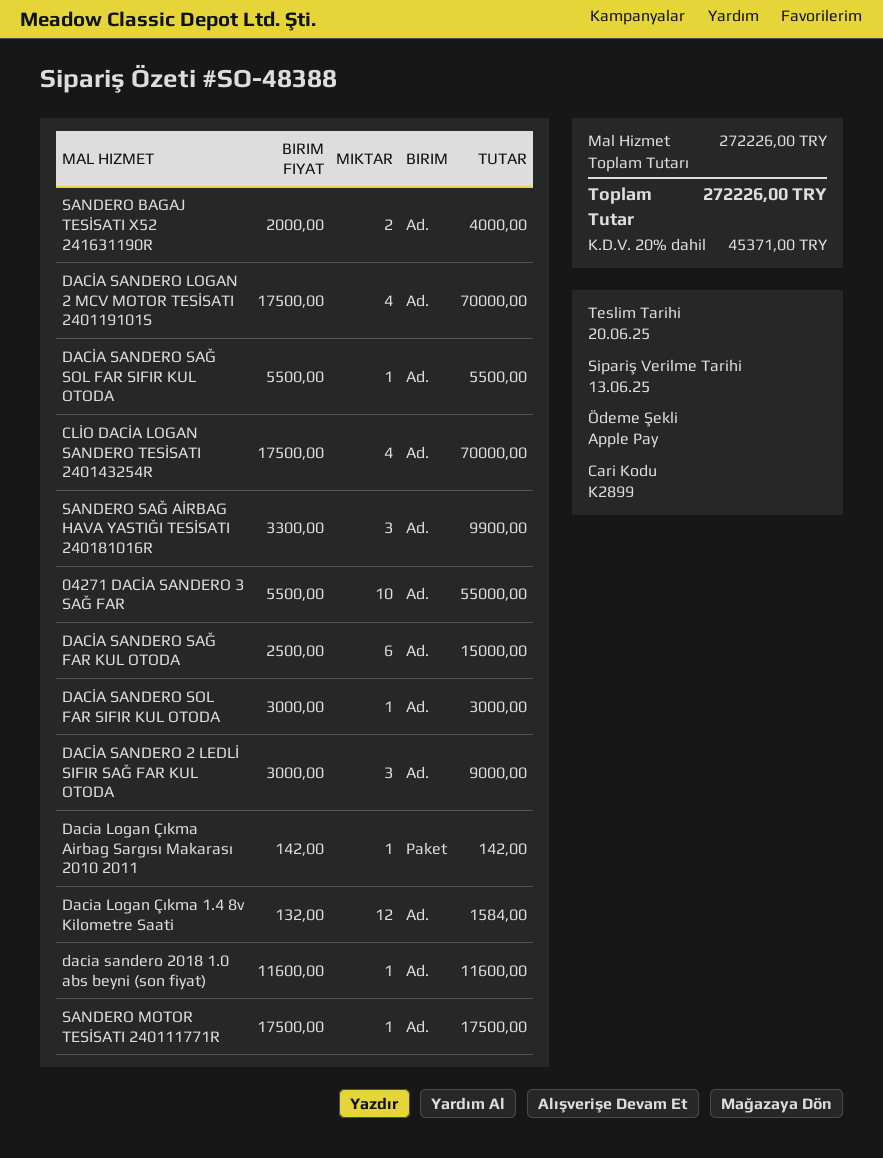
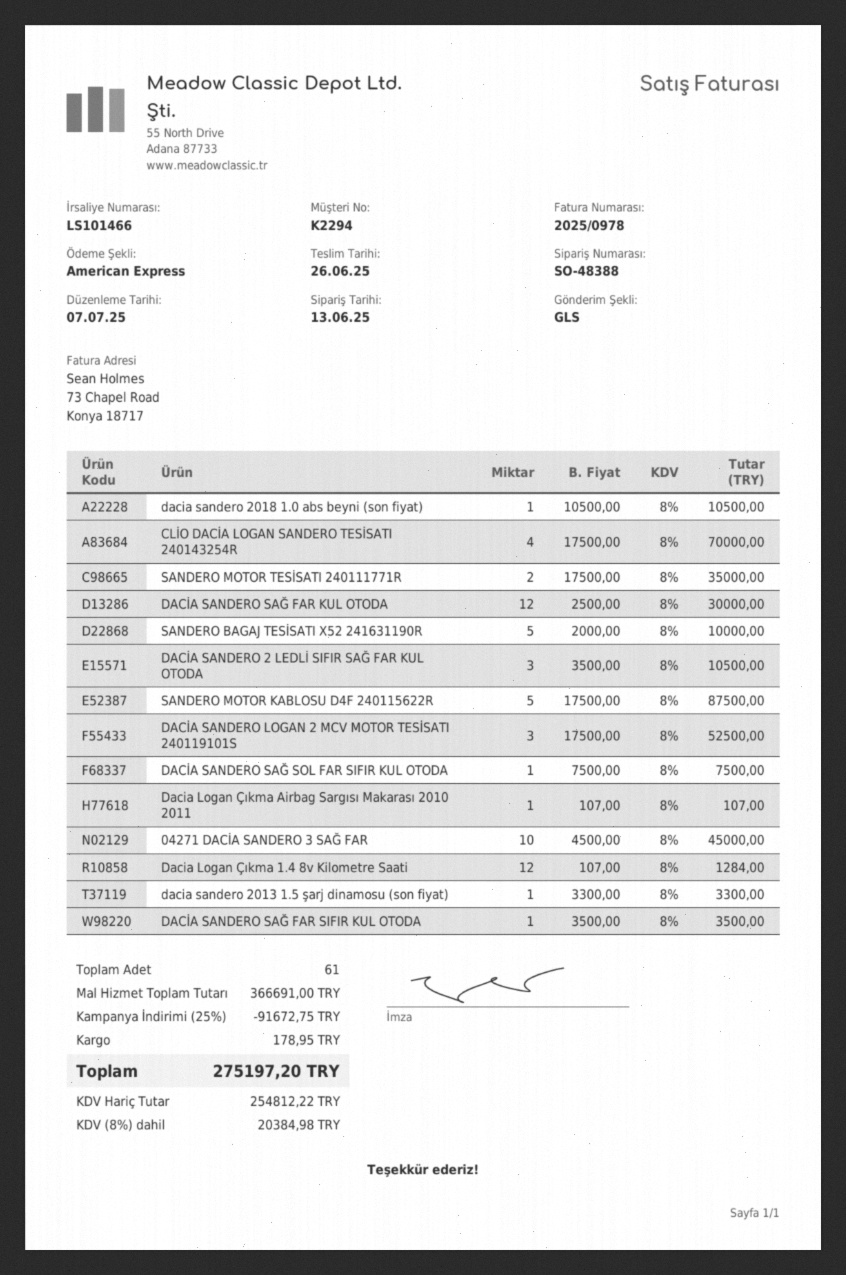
delivery date: 2025-06-20 -> 2025-06-26
customer number: K2899 -> K2294
payment method: Apple Pay -> American Express
SANDERO BAGAJ TESİSATI X52 241631190R: 2 x 2000.00 = 4000.00 -> 5 x 2000.00 = 10000.00
DACİA SANDERO LOGAN 2 MCV MOTOR TESİSATI 240119101S: 4 x 17500.00 = 70000.00 -> 3 x 17500.00 = 52500.00
DACİA SANDERO SAĞ SOL FAR SIFIR KUL OTODA: 1 x 5500.00 = 5500.00 -> 1 x 7500.00 = 7500.00
SANDERO SAĞ AİRBAG HAVA YASTIĞI TESİSATI 240181016R: 3 x 3300.00 = 9900.00 -> none
04271 DACİA SANDERO 3 SAĞ FAR: 10 x 5500.00 = 55000.00 -> 10 x 4500.00 = 45000.00
DACİA SANDERO SAĞ FAR KUL OTODA: 6 x 2500.00 = 15000.00 -> 12 x 2500.00 = 30000.00
DACİA SANDERO SOL FAR SIFIR KUL OTODA: 1 x 3000.00 = 3000.00 -> none
DACİA SANDERO 2 LEDLİ SIFIR SAĞ FAR KUL OTODA: 3 x 3000.00 = 9000.00 -> 3 x 3500.00 = 10500.00
Dacia Logan Çıkma Airbag Sargısı Makarası 2010 2011: 1 x 142.00 = 142.00 -> 1 x 107.00 = 107.00
Dacia Logan Çıkma 1.4 8v Kilometre Saati: 12 x 132.00 = 1584.00 -> 12 x 107.00 = 1284.00
dacia sandero 2018 1.0 abs beyni (son fiyat): 1 x 11600.00 = 11600.00 -> 1 x 10500.00 = 10500.00
SANDERO MOTOR TESİSATI 240111771R: 1 x 17500.00 = 17500.00 -> 2 x 17500.00 = 35000.00
SANDERO MOTOR KABLOSU D4F 240115622R: none -> 5 x 17500.00 = 87500.00
dacia sandero 2013 1.5 şarj dinamosu (son fiyat): none -> 1 x 3300.00 = 3300.00
DACİA SANDERO SAĞ FAR SIFIR KUL OTODA: none -> 1 x 3500.00 = 3500.00
subtotal: 272226.00 -> 366691.00
discount: none -> 25% = 91672.75
shipping: none -> 178.95
tax: 20% = 45371.00 -> 8% = 20384.98
total: 272226.00 -> 275197.20

